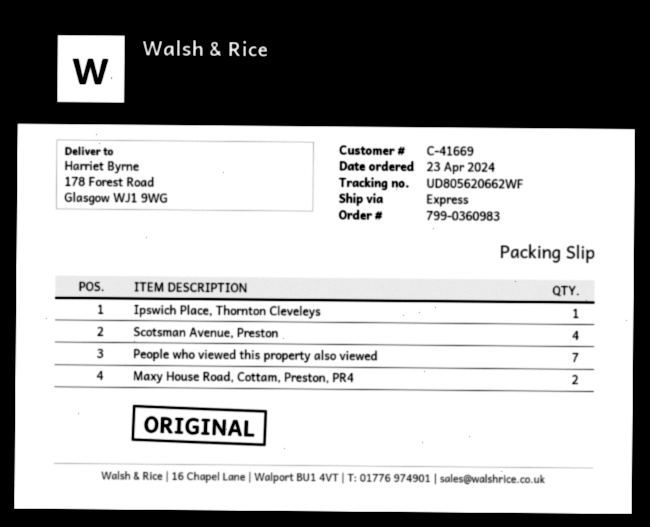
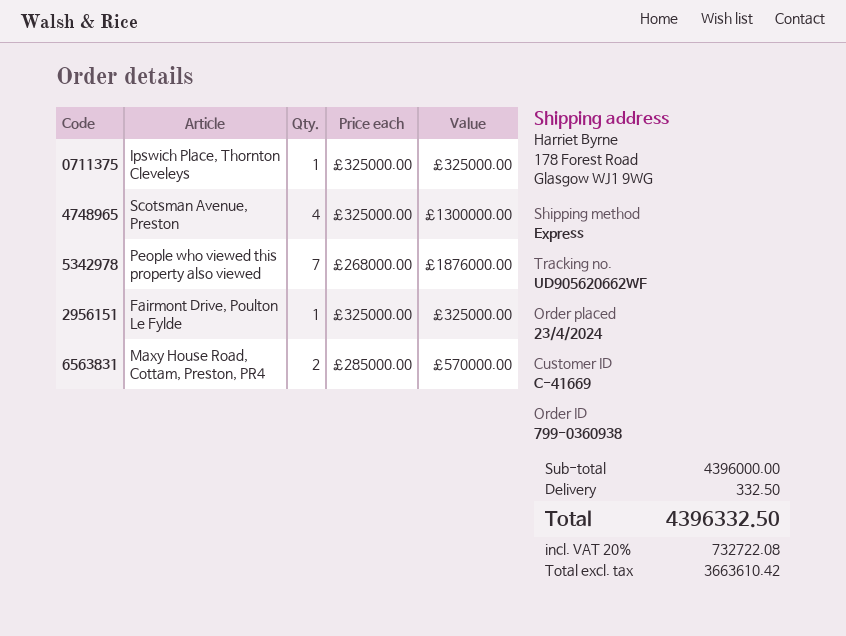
order number: 799-0360983 -> 799-0360938
tracking number: UD805620662WF -> UD905620662WF
Fairmont Drive, Poulton Le Fylde: none -> 1

